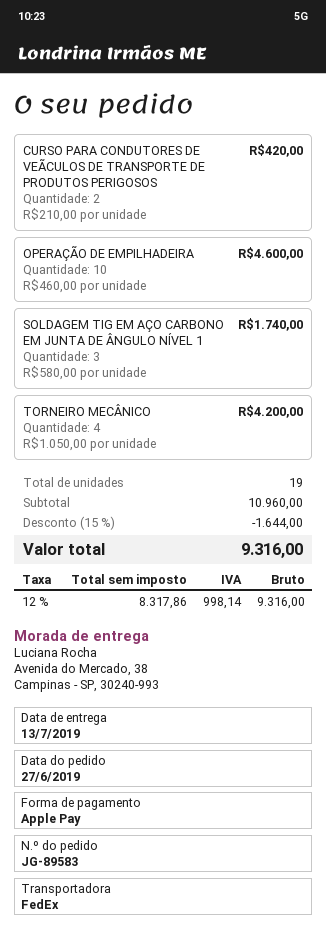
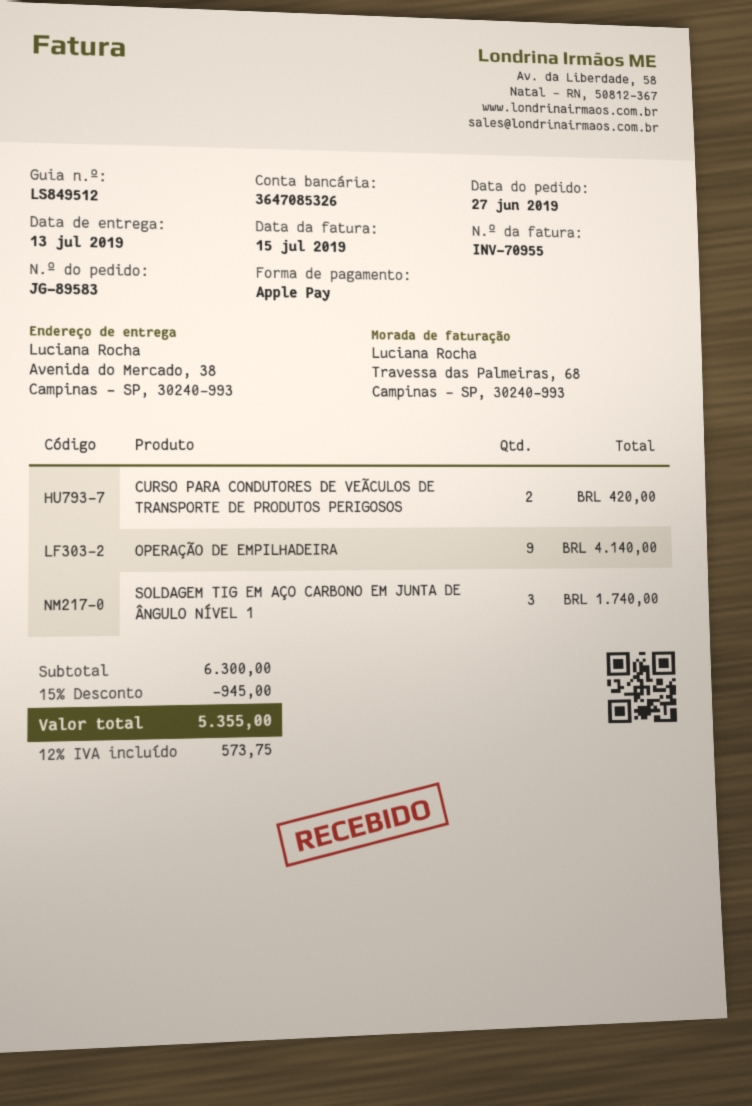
OPERAÇÃO DE EMPILHADEIRA: 10 for 4600.00 -> 9 for 4140.00
TORNEIRO MECÂNICO: 4 for 4200.00 -> none
subtotal: 10960.00 -> 6300.00
discount: 15% = 1644.00 -> 15% = 945.00
tax: 12% = 998.14 -> 12% = 573.75
total: 9316.00 -> 5355.00

